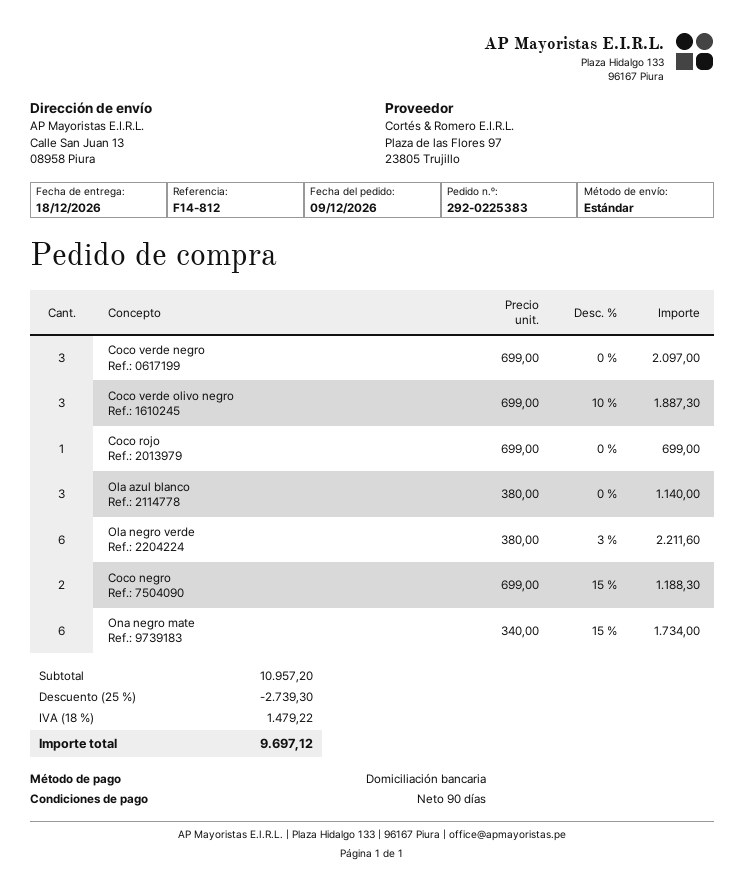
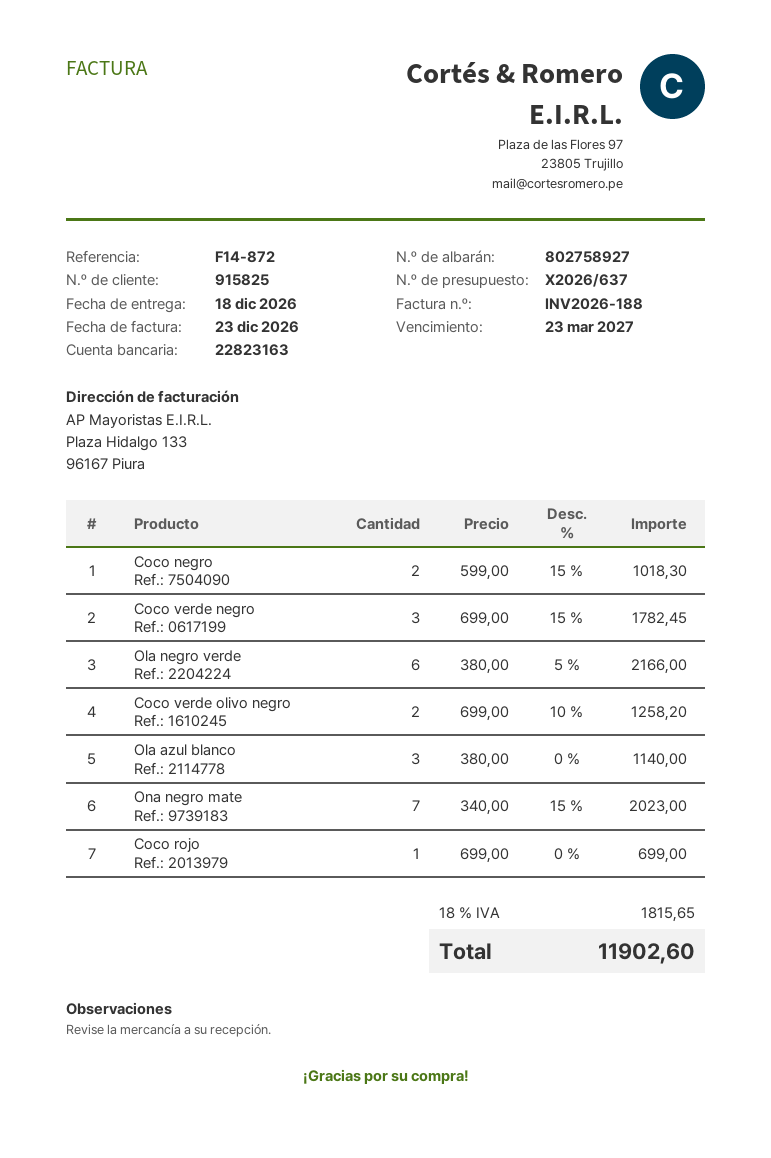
reference: F14-812 -> F14-872
Coco verde negro: 3 x 699.00 = 2097.00 -> 3 x 699.00 - 15% = 1782.45
Coco verde olivo negro: 3 x 699.00 - 10% = 1887.30 -> 2 x 699.00 - 10% = 1258.20
Ola negro verde: 6 x 380.00 - 3% = 2211.60 -> 6 x 380.00 - 5% = 2166.00
Coco negro: 2 x 699.00 - 15% = 1188.30 -> 2 x 599.00 - 15% = 1018.30
Ona negro mate: 6 x 340.00 - 15% = 1734.00 -> 7 x 340.00 - 15% = 2023.00
discount: 25% = 2739.30 -> none
tax: 18% = 1479.22 -> 18% = 1815.65
total: 9697.12 -> 11902.60

